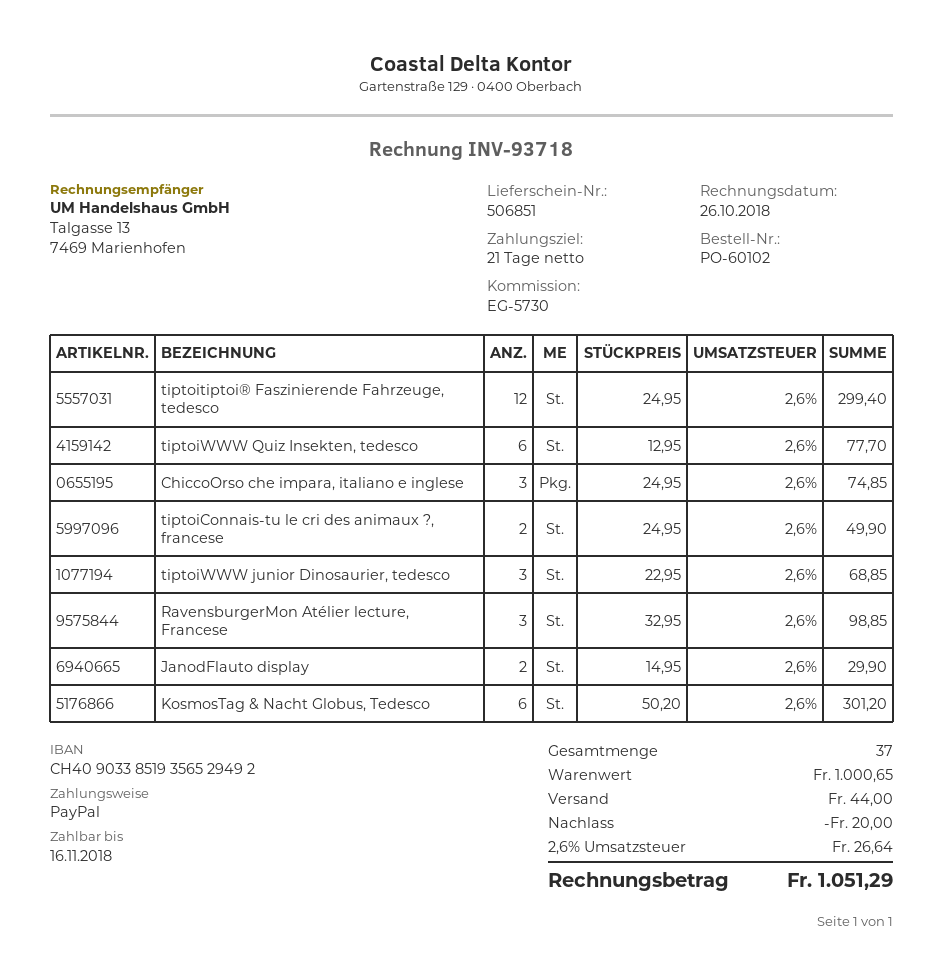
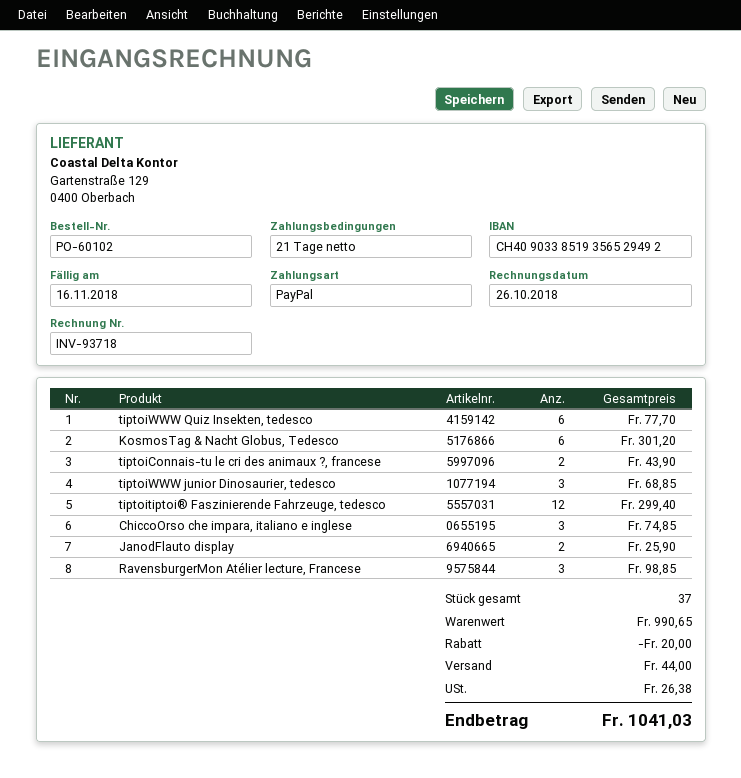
tiptoiConnais-tu le cri des animaux ?, francese: 2 for 49.90 -> 2 for 43.90
JanodFlauto display: 2 for 29.90 -> 2 for 25.90
subtotal: 1000.65 -> 990.65
tax: 26.64 -> 26.38
total: 1051.29 -> 1041.03

